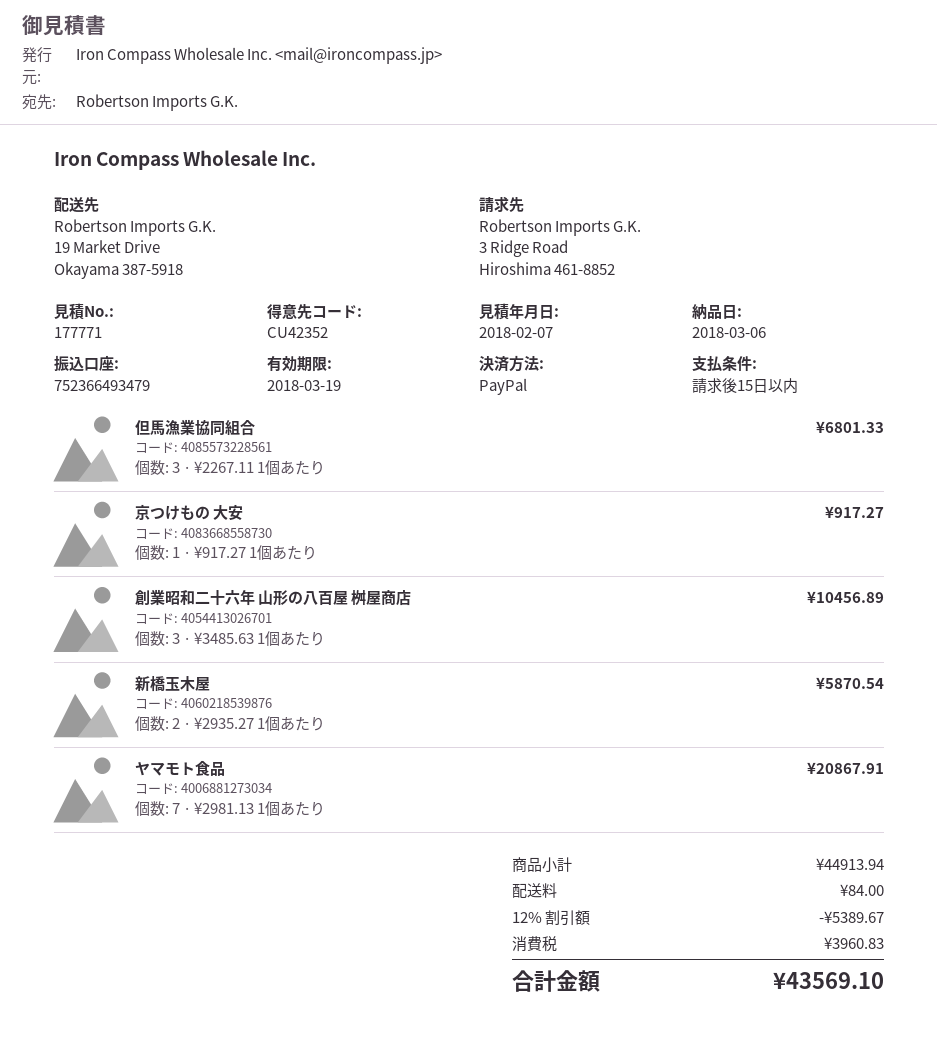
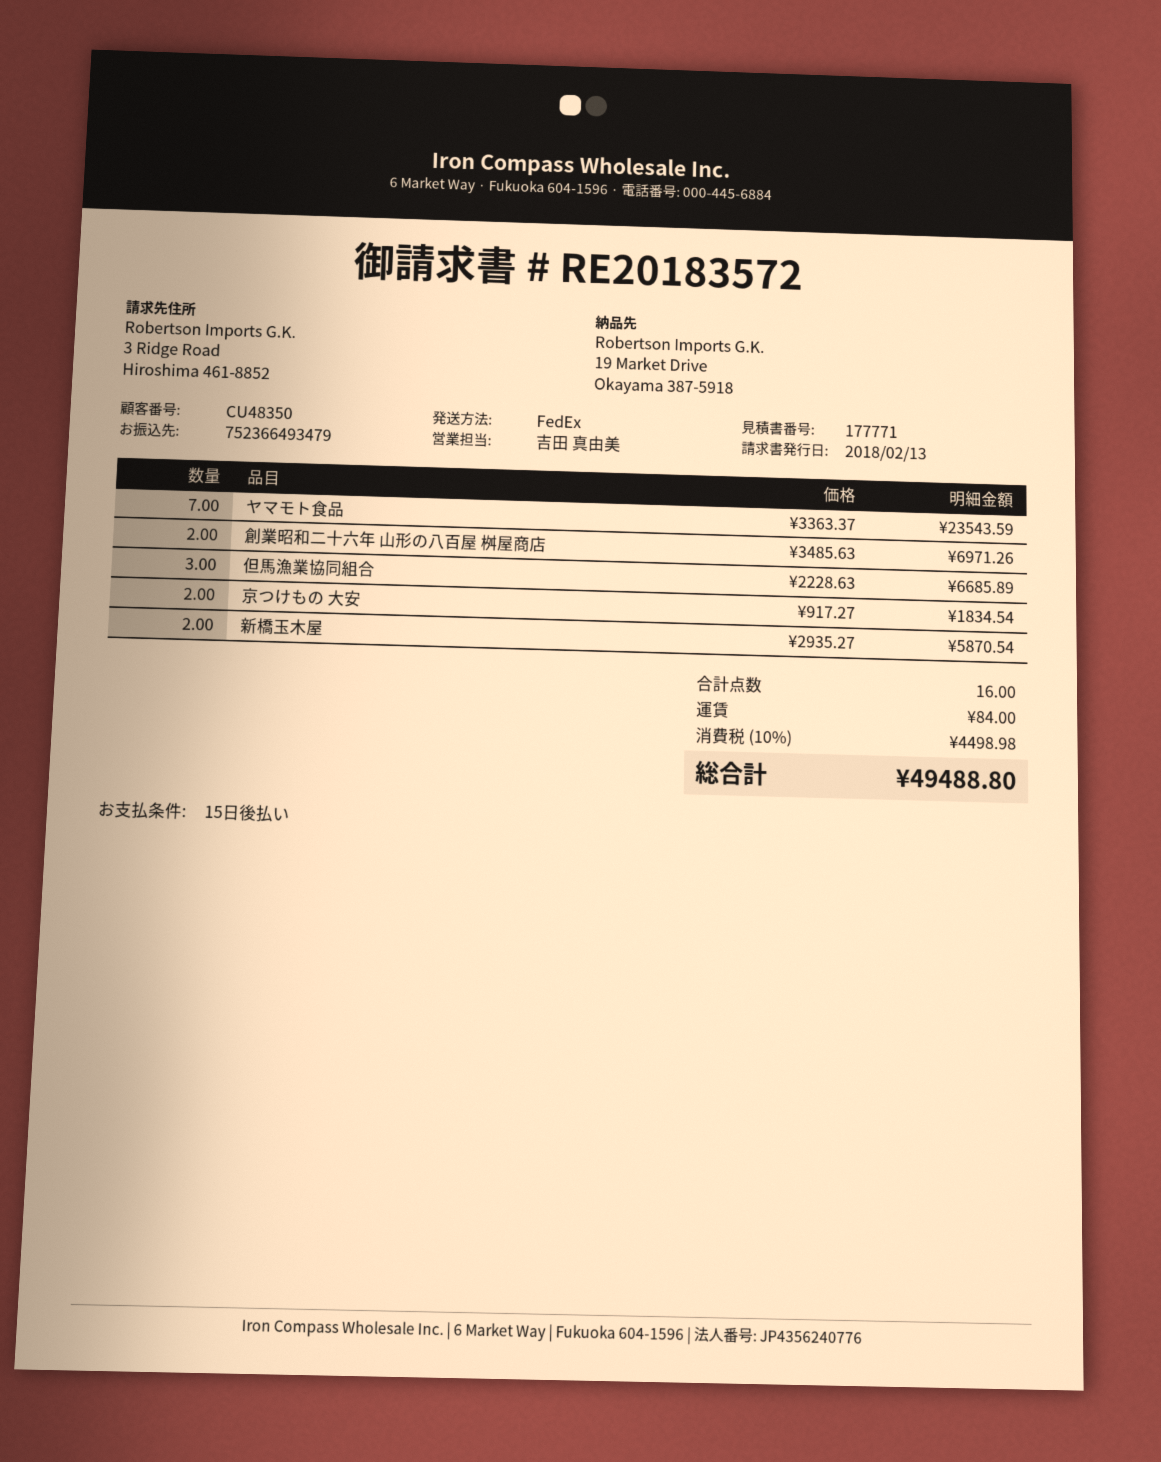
customer number: CU42352 -> CU48350
但馬漁業協同組合: 3 x 2267.11 = 6801.33 -> 3 x 2228.63 = 6685.89
京つけもの 大安: 1 x 917.27 = 917.27 -> 2 x 917.27 = 1834.54
創業昭和二十六年 山形の八百屋 桝屋商店: 3 x 3485.63 = 10456.89 -> 2 x 3485.63 = 6971.26
ヤマモト食品: 7 x 2981.13 = 20867.91 -> 7 x 3363.37 = 23543.59
discount: 12% = 5389.67 -> none
tax: 3960.83 -> 4498.98
total: 43569.10 -> 49488.80

